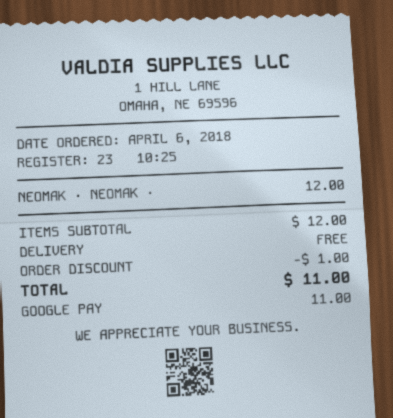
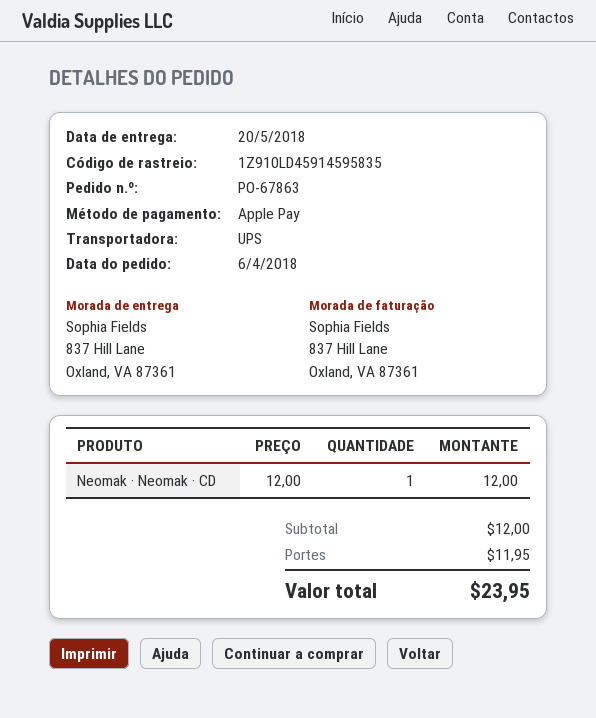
payment method: Google Pay -> Apple Pay
discount: 1.00 -> none
shipping: 0.00 -> 11.95
total: 11.00 -> 23.95

